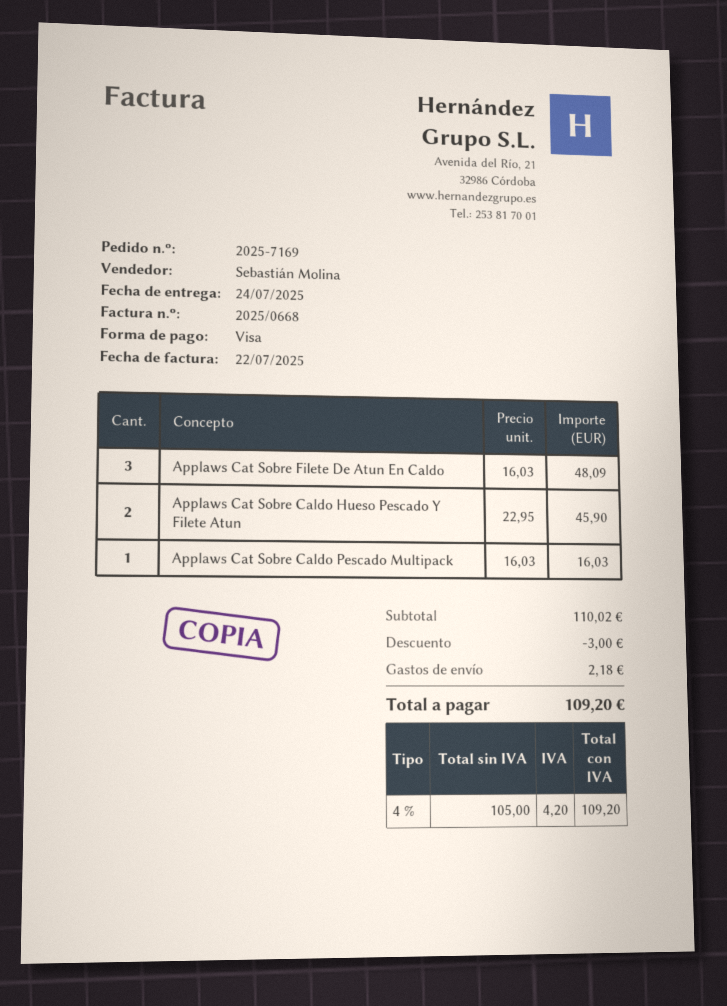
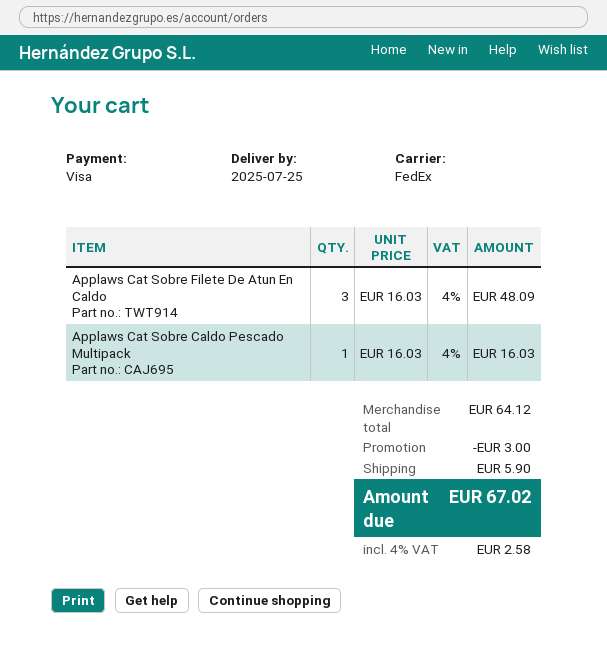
delivery date: 2025-07-24 -> 2025-07-25
Applaws Cat Sobre Caldo Hueso Pescado Y Filete Atun: 2 x 22.95 = 45.90 -> none
subtotal: 110.02 -> 64.12
shipping: 2.18 -> 5.90
tax: 4% = 4.20 -> 4% = 2.58
total: 109.20 -> 67.02

